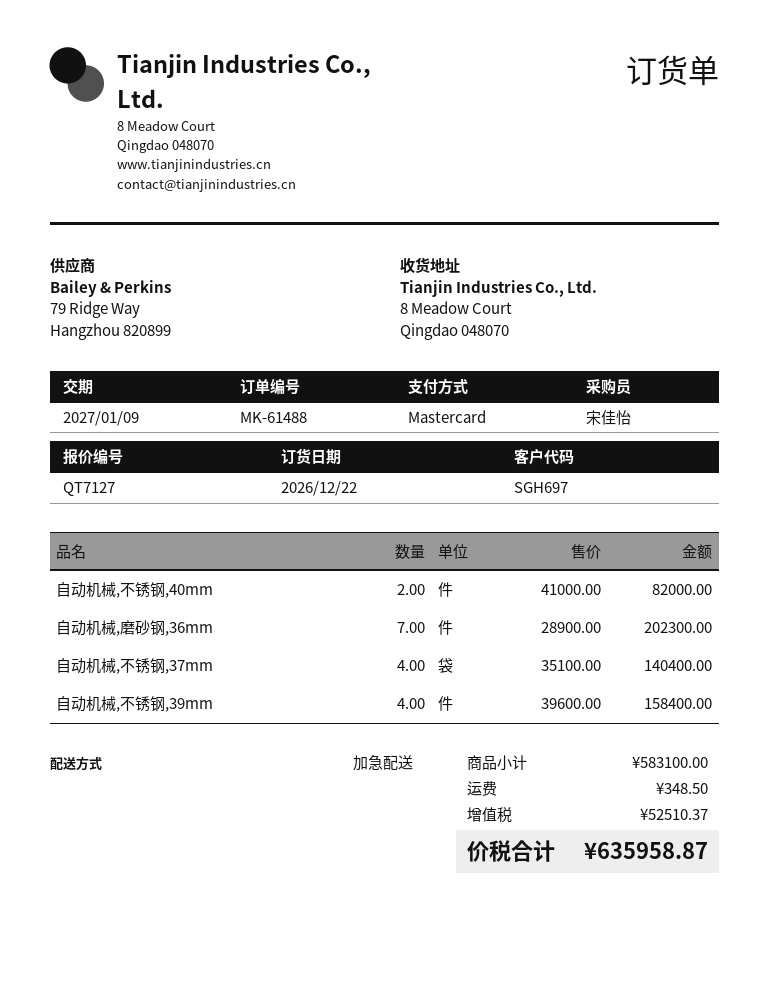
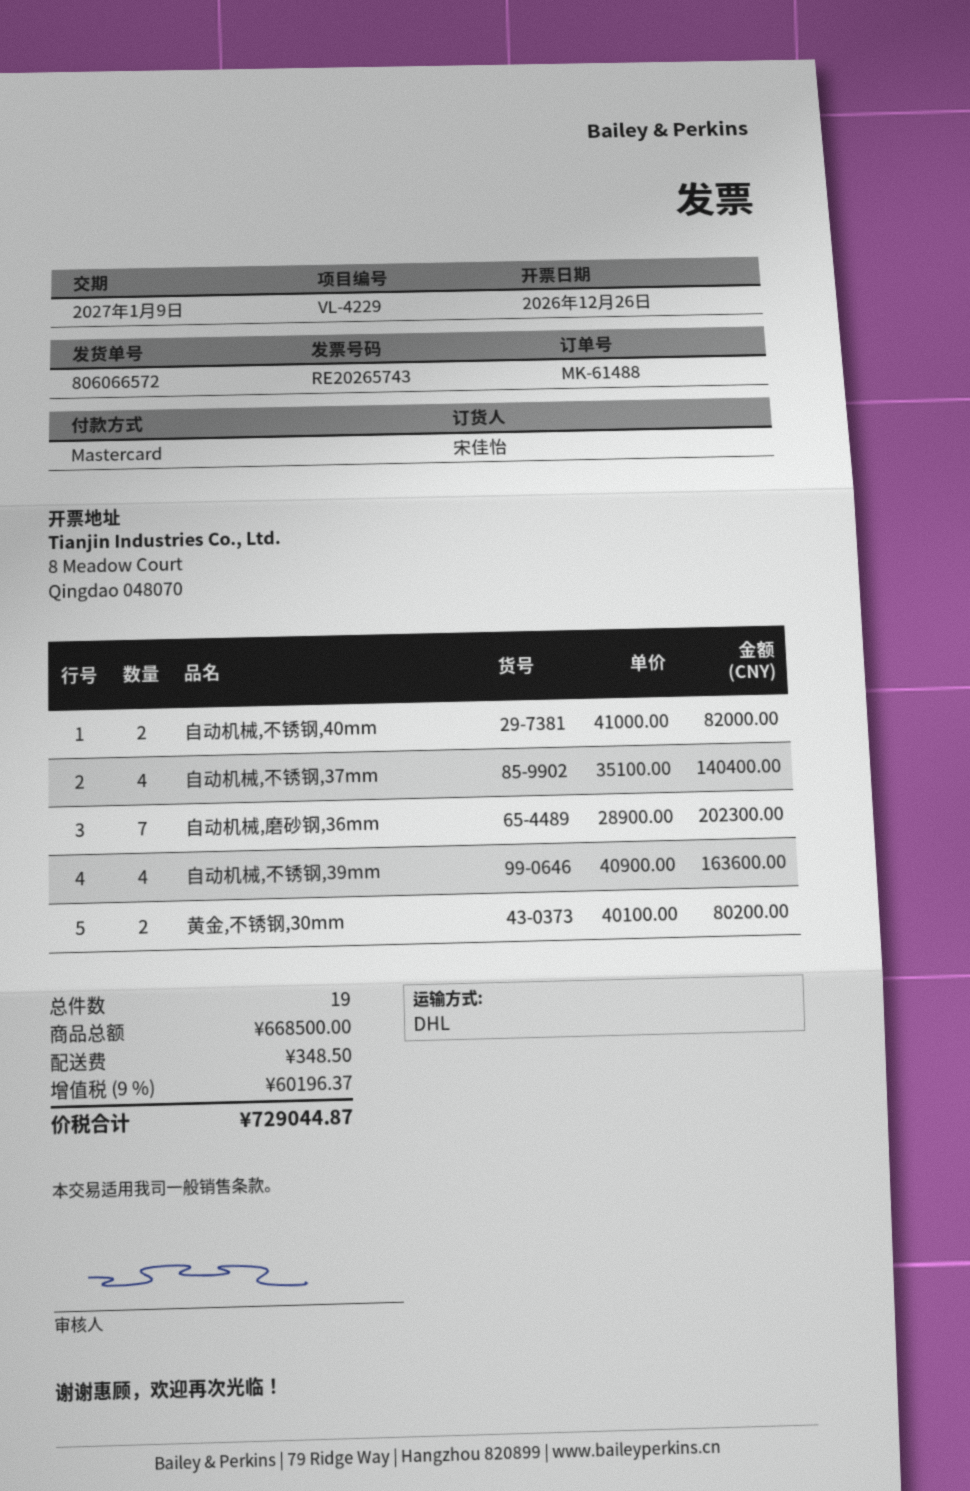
shipping method: express -> DHL
自动机械,不锈钢,39mm: 4 x 39600.00 = 158400.00 -> 4 x 40900.00 = 163600.00
黄金,不锈钢,30mm: none -> 2 x 40100.00 = 80200.00
subtotal: 583100.00 -> 668500.00
tax: 52510.37 -> 60196.37
total: 635958.87 -> 729044.87

